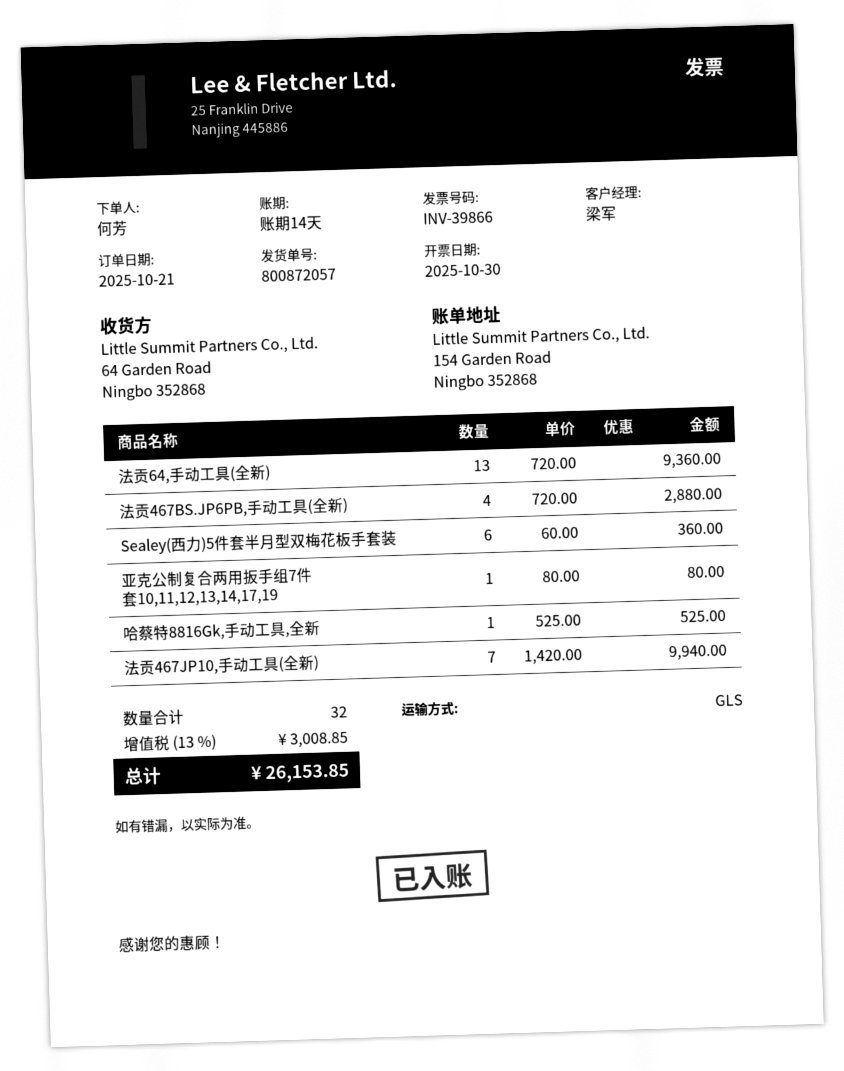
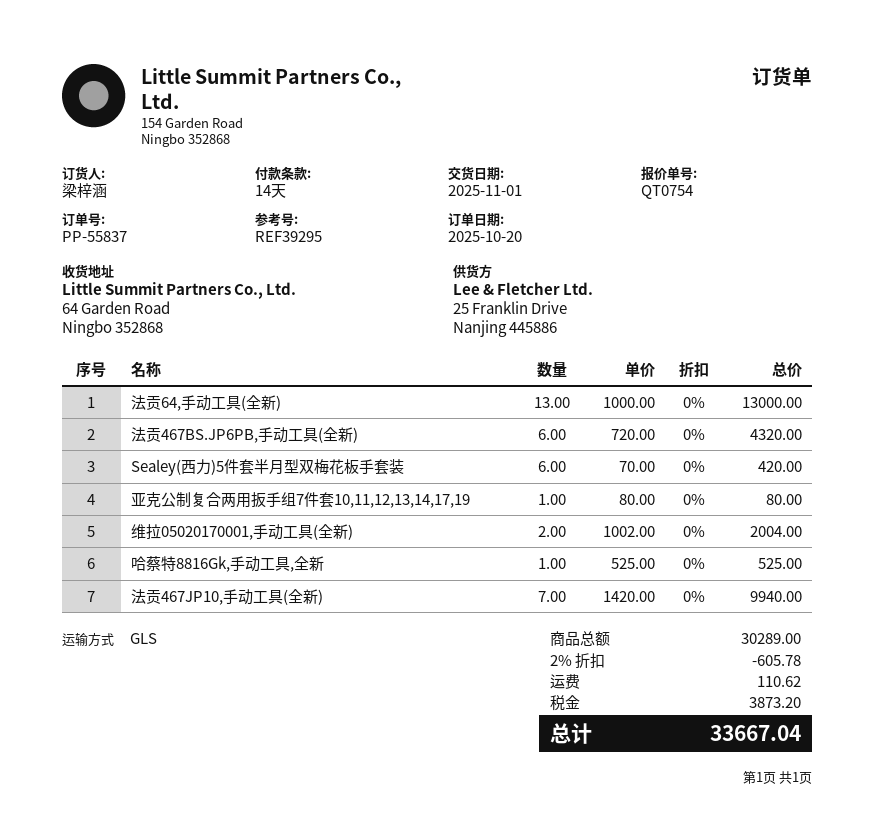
order date: 2025-10-21 -> 2025-10-20
ordered by: 何芳 -> 梁梓涵
法贡64,手动工具(全新): 13 x 720.00 = 9360.00 -> 13 x 1000.00 = 13000.00
法贡467BS.JP6PB,手动工具(全新): 4 x 720.00 = 2880.00 -> 6 x 720.00 = 4320.00
Sealey(西力)5件套半月型双梅花板手套装: 6 x 60.00 = 360.00 -> 6 x 70.00 = 420.00
维拉05020170001,手动工具(全新): none -> 2 x 1002.00 = 2004.00
discount: none -> 2% = 605.78
shipping: none -> 110.62
tax: 3008.85 -> 3873.20
total: 26153.85 -> 33667.04

